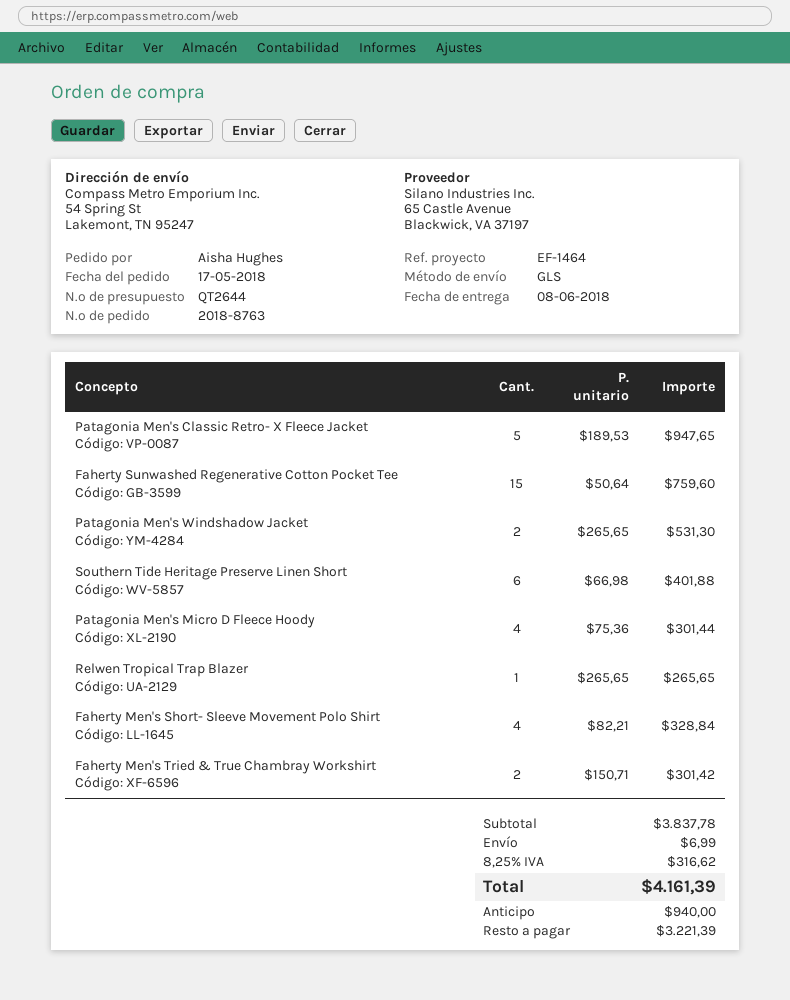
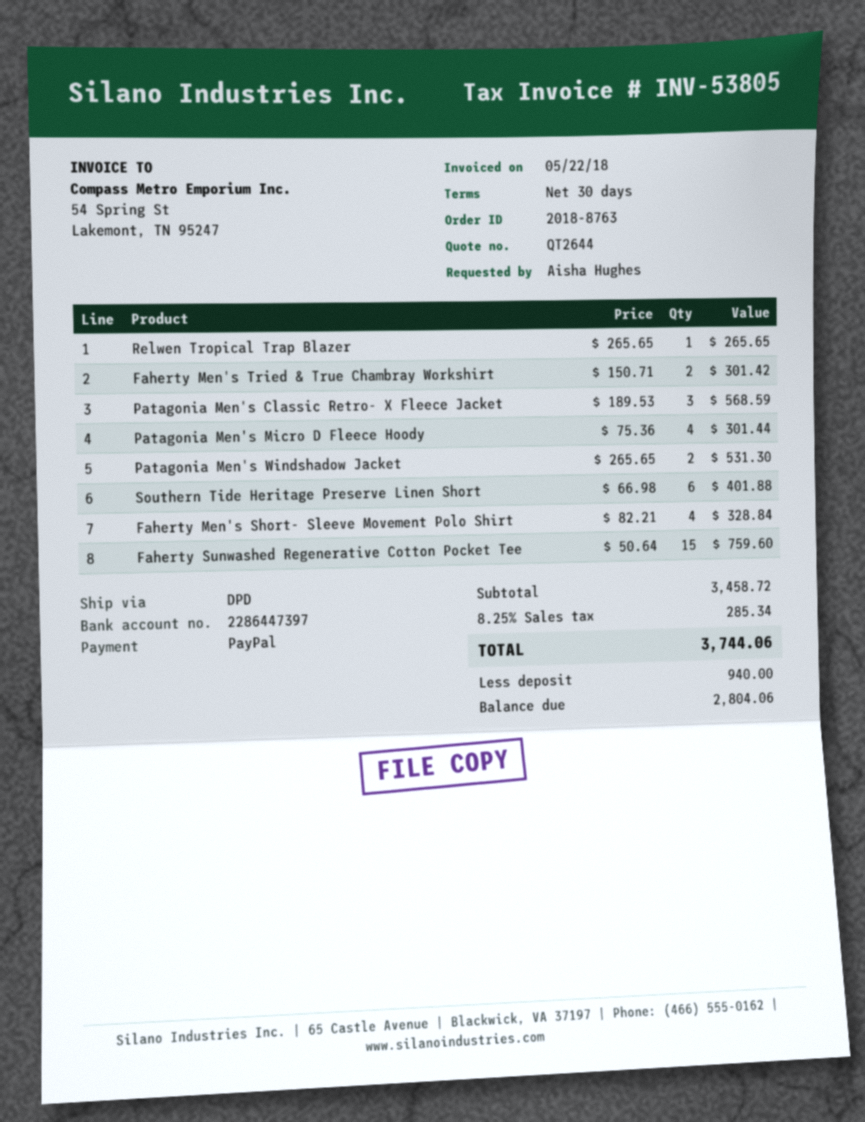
shipping method: GLS -> DPD
Patagonia Men's Classic Retro- X Fleece Jacket: 5 x 189.53 = 947.65 -> 3 x 189.53 = 568.59
subtotal: 3837.78 -> 3458.72
shipping: 6.99 -> none
tax: 8.25% = 316.62 -> 8.25% = 285.34
total: 4161.39 -> 3744.06
balance: 3221.39 -> 2804.06

